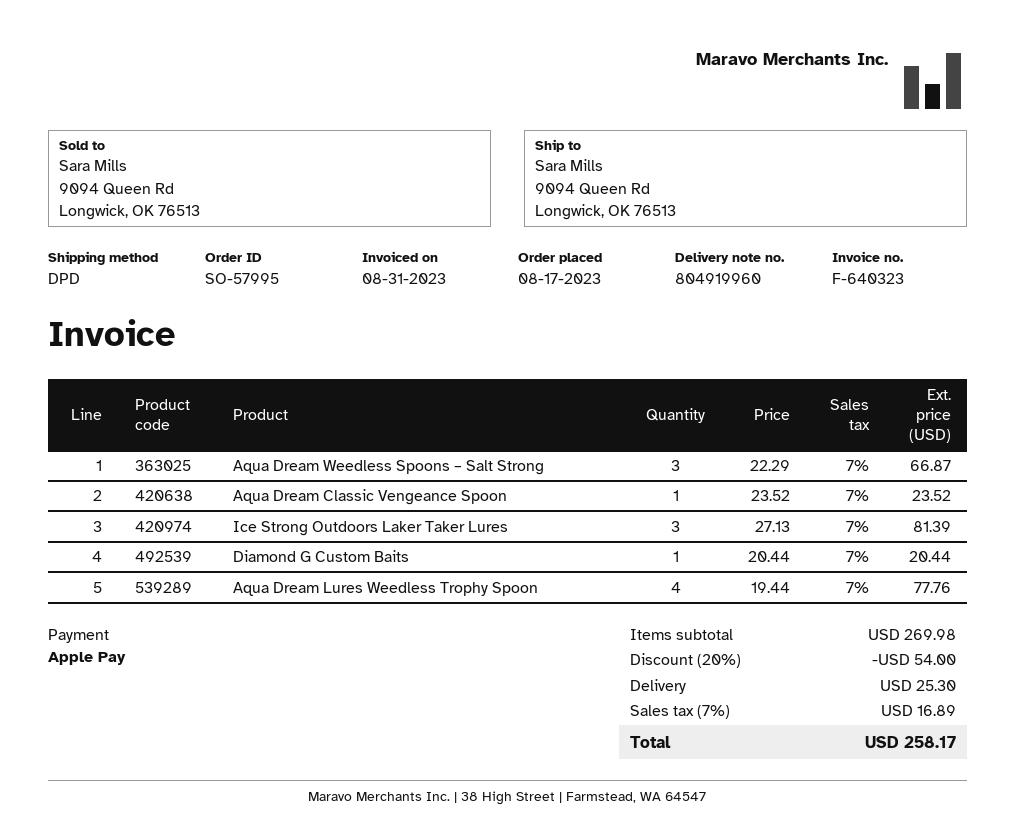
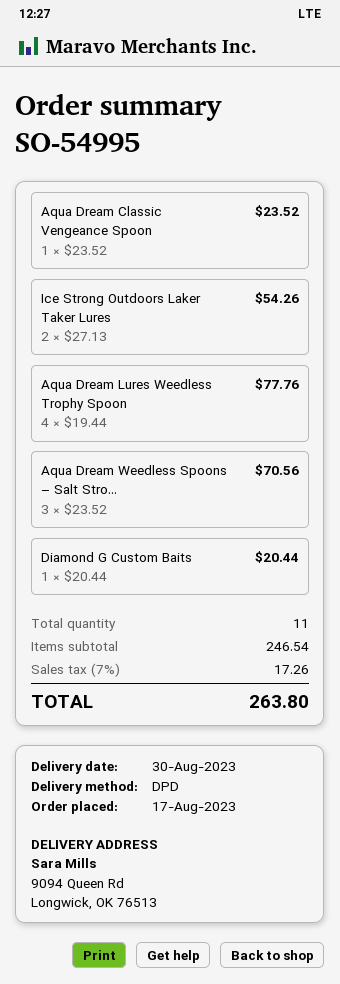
order number: SO-57995 -> SO-54995
Aqua Dream Weedless Spoons – Salt Strong: 3 x 22.29 = 66.87 -> 3 x 23.52 = 70.56
Ice Strong Outdoors Laker Taker Lures: 3 x 27.13 = 81.39 -> 2 x 27.13 = 54.26
subtotal: 269.98 -> 246.54
discount: 20% = 54.00 -> none
shipping: 25.30 -> none
tax: 7% = 16.89 -> 7% = 17.26
total: 258.17 -> 263.80

